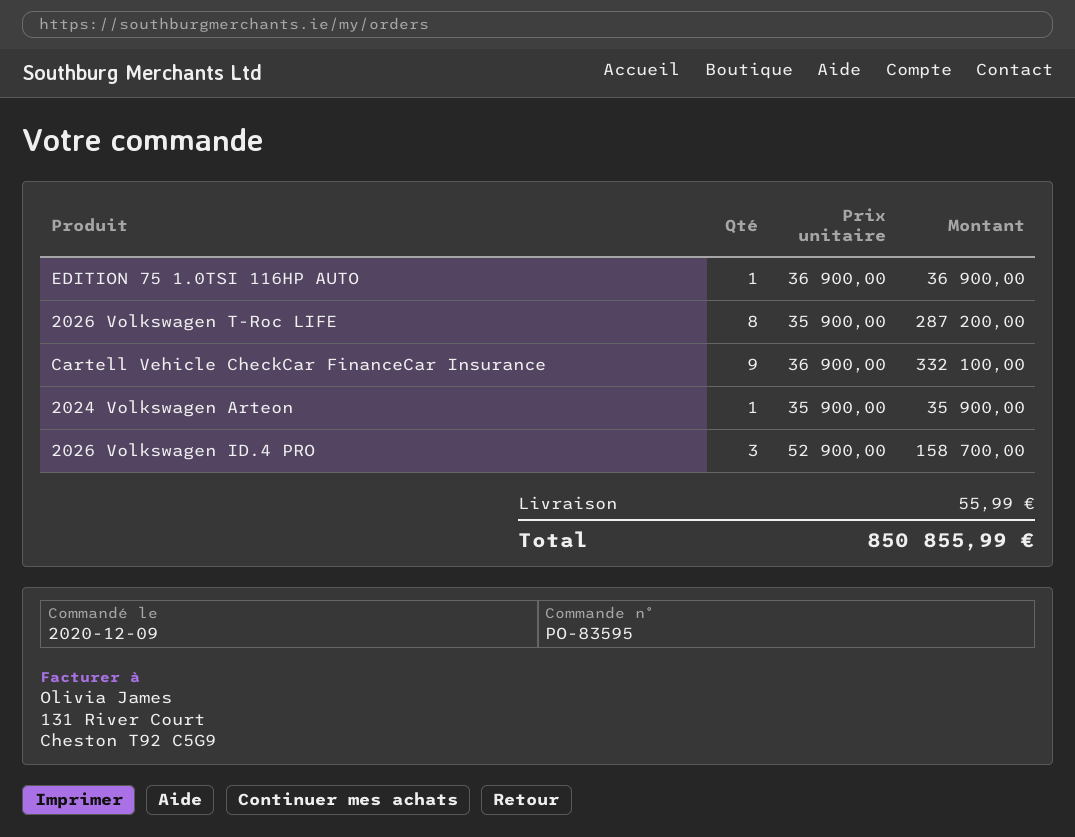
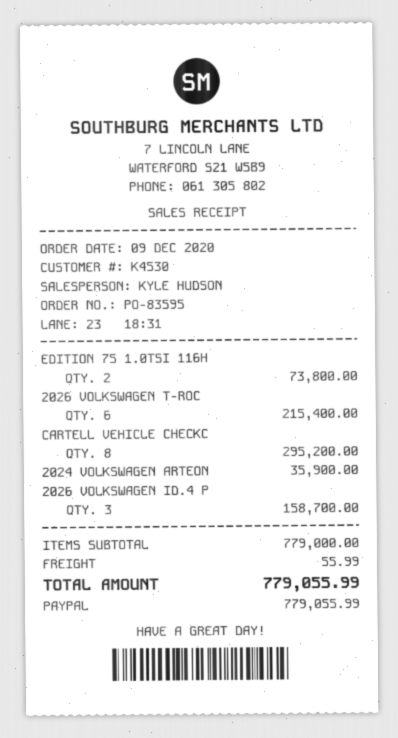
EDITION 75 1.0TSI 116HP AUTO: 1 for 36900.00 -> 2 for 73800.00
2026 Volkswagen T-Roc LIFE: 8 for 287200.00 -> 6 for 215400.00
Cartell Vehicle CheckCar FinanceCar Insurance: 9 for 332100.00 -> 8 for 295200.00
total: 850855.99 -> 779055.99

